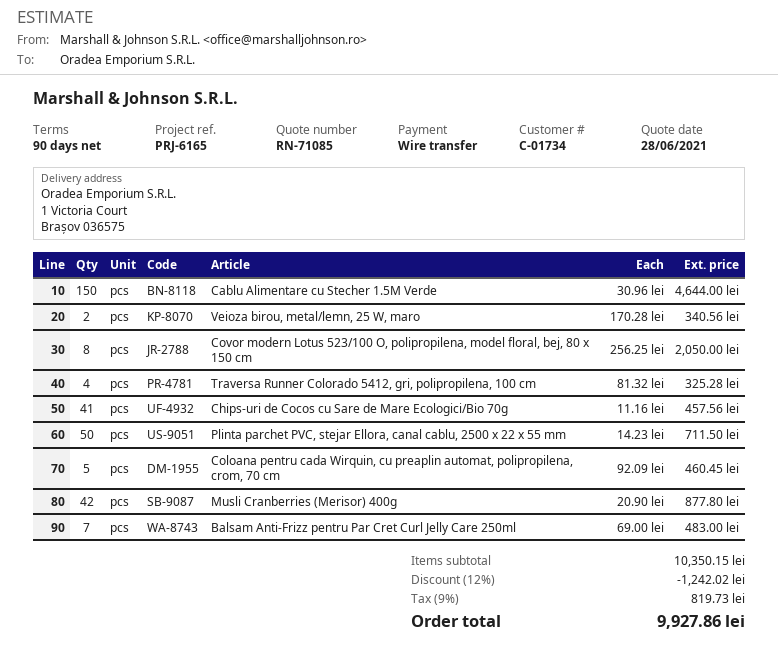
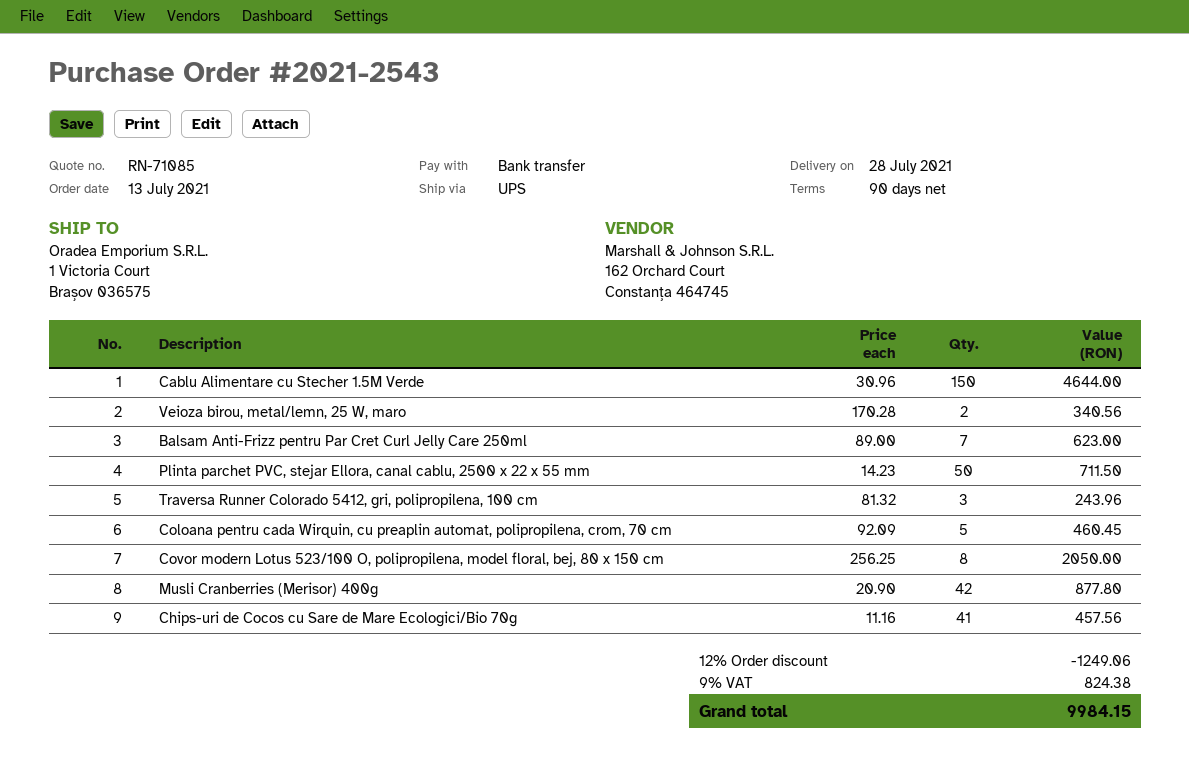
Traversa Runner Colorado 5412, gri, polipropilena, 100 cm: 4 x 81.32 = 325.28 -> 3 x 81.32 = 243.96
Balsam Anti-Frizz pentru Par Cret Curl Jelly Care 250ml: 7 x 69.00 = 483.00 -> 7 x 89.00 = 623.00
discount: 12% = 1242.02 -> 12% = 1249.06
tax: 9% = 819.73 -> 9% = 824.38
total: 9927.86 -> 9984.15

